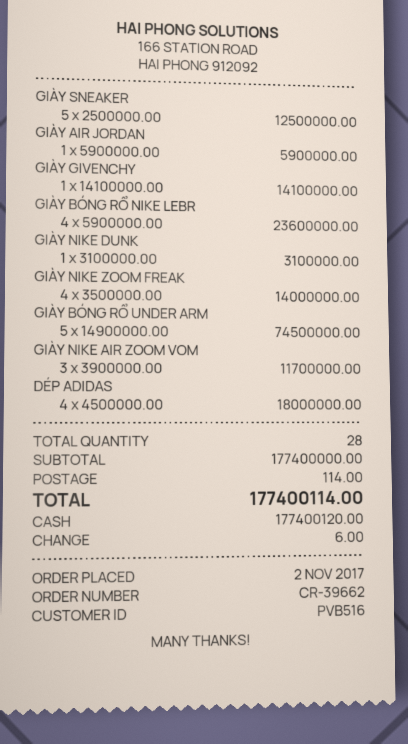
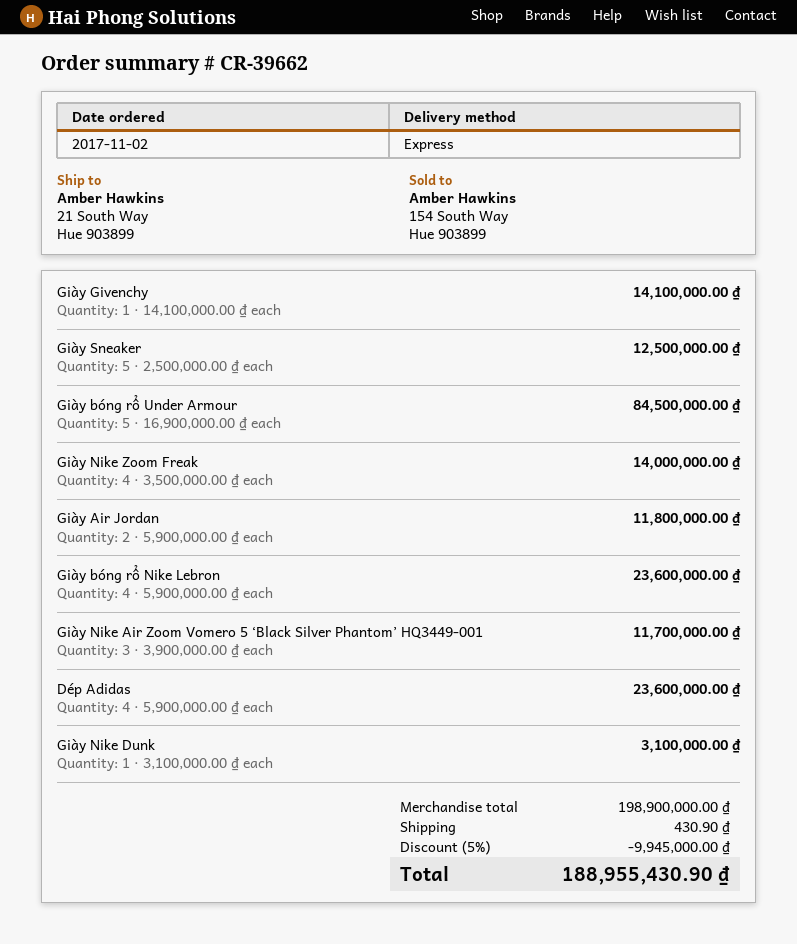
GIÀY AIR JORDAN: 1 x 5900000.00 = 5900000.00 -> 2 x 5900000.00 = 11800000.00
GIÀY BÓNG RỔ UNDER ARM: 5 x 14900000.00 = 74500000.00 -> 5 x 16900000.00 = 84500000.00
DÉP ADIDAS: 4 x 4500000.00 = 18000000.00 -> 4 x 5900000.00 = 23600000.00
subtotal: 177400000.00 -> 198900000.00
discount: none -> 5% = 9945000.00
shipping: 114.00 -> 430.90
total: 177400114.00 -> 188955430.90

